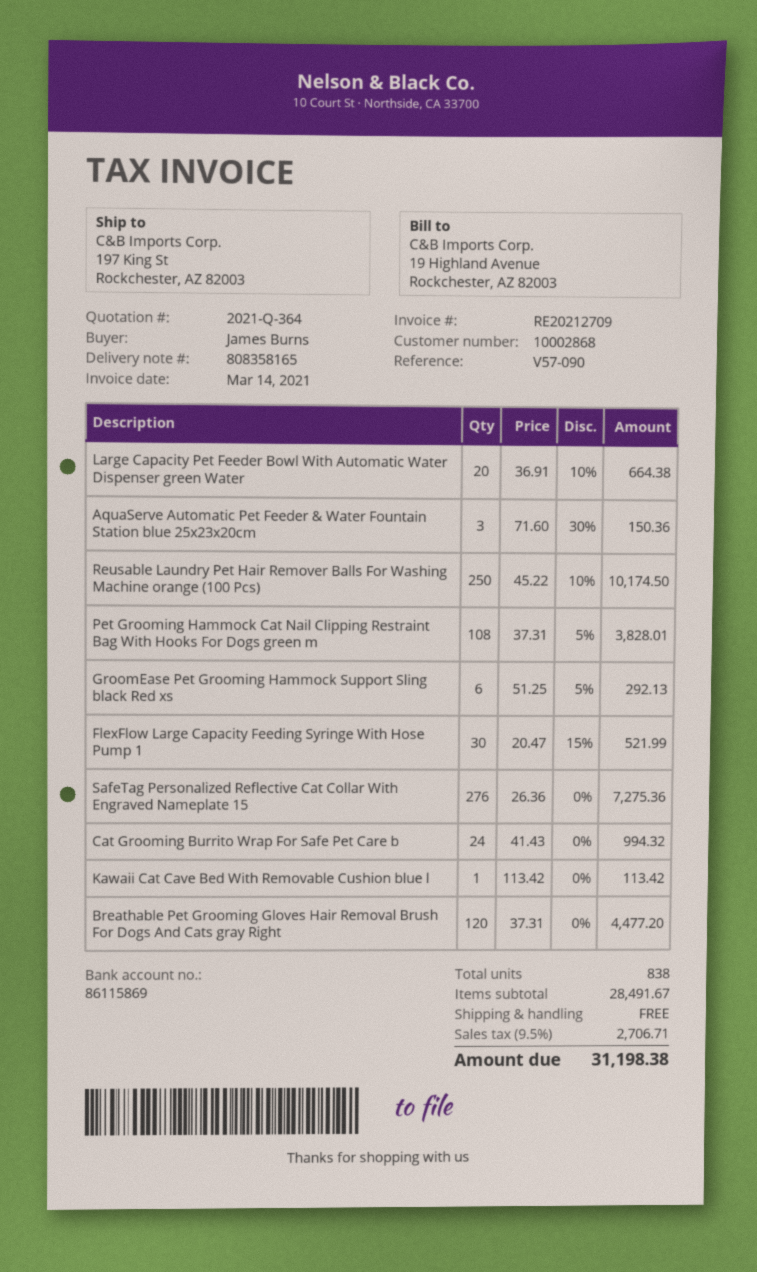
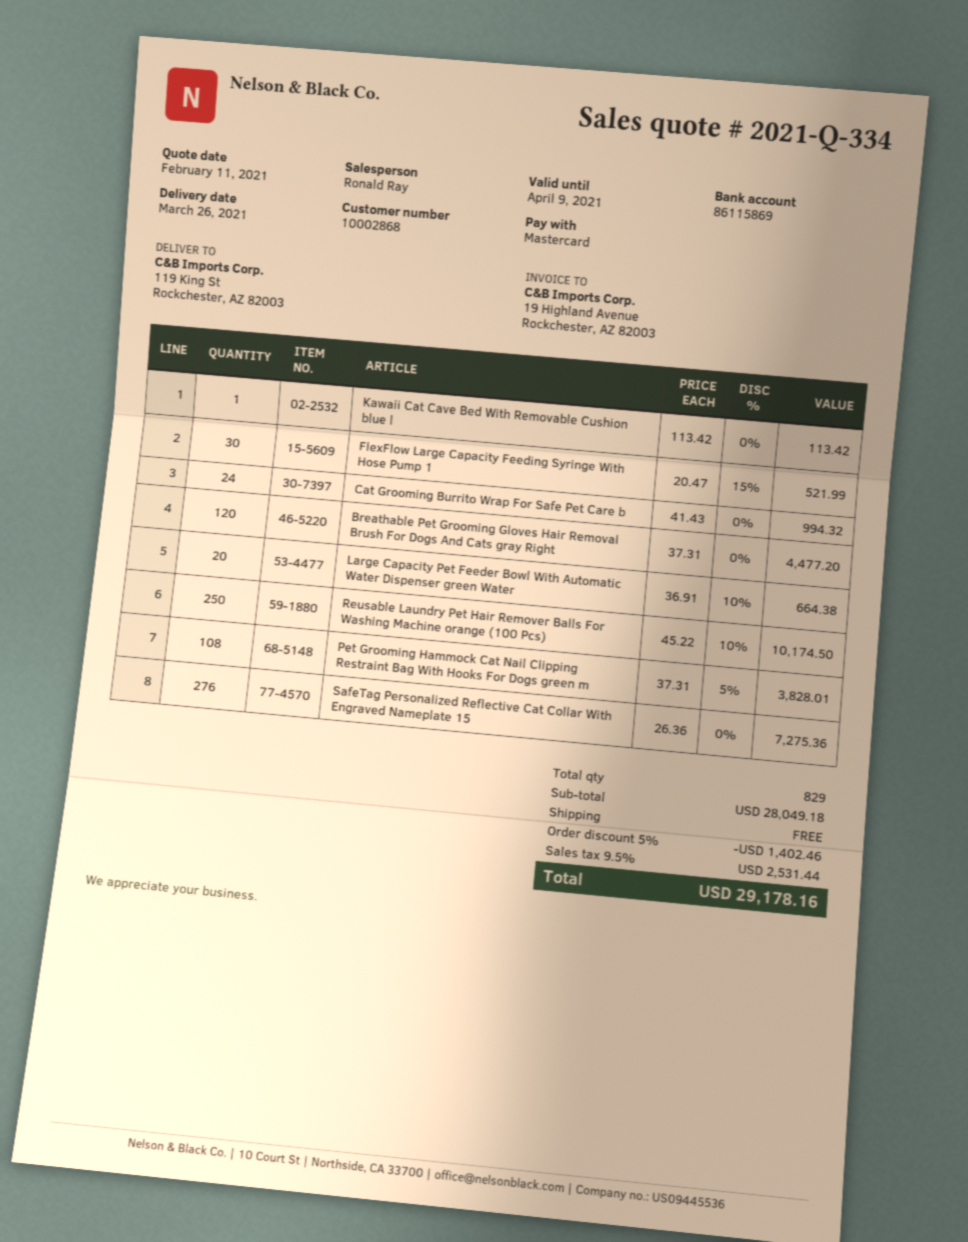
quote number: 2021-Q-364 -> 2021-Q-334
ship to: 197 King St, Rockchester, AZ 82003 -> 119 King St, Rockchester, AZ 82003
AquaServe Automatic Pet Feeder & Water Fountain Station blue 25x23x20cm: 3 x 71.60 - 30% = 150.36 -> none
GroomEase Pet Grooming Hammock Support Sling black Red xs: 6 x 51.25 - 5% = 292.13 -> none
total quantity: 838 -> 829
subtotal: 28491.67 -> 28049.18
discount: none -> 5% = 1402.46
tax: 9.5% = 2706.71 -> 9.5% = 2531.44
total: 31198.38 -> 29178.16

